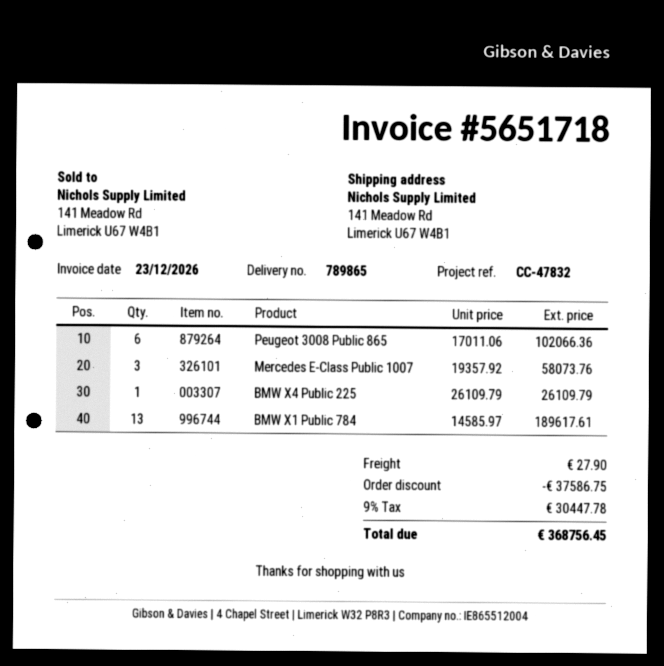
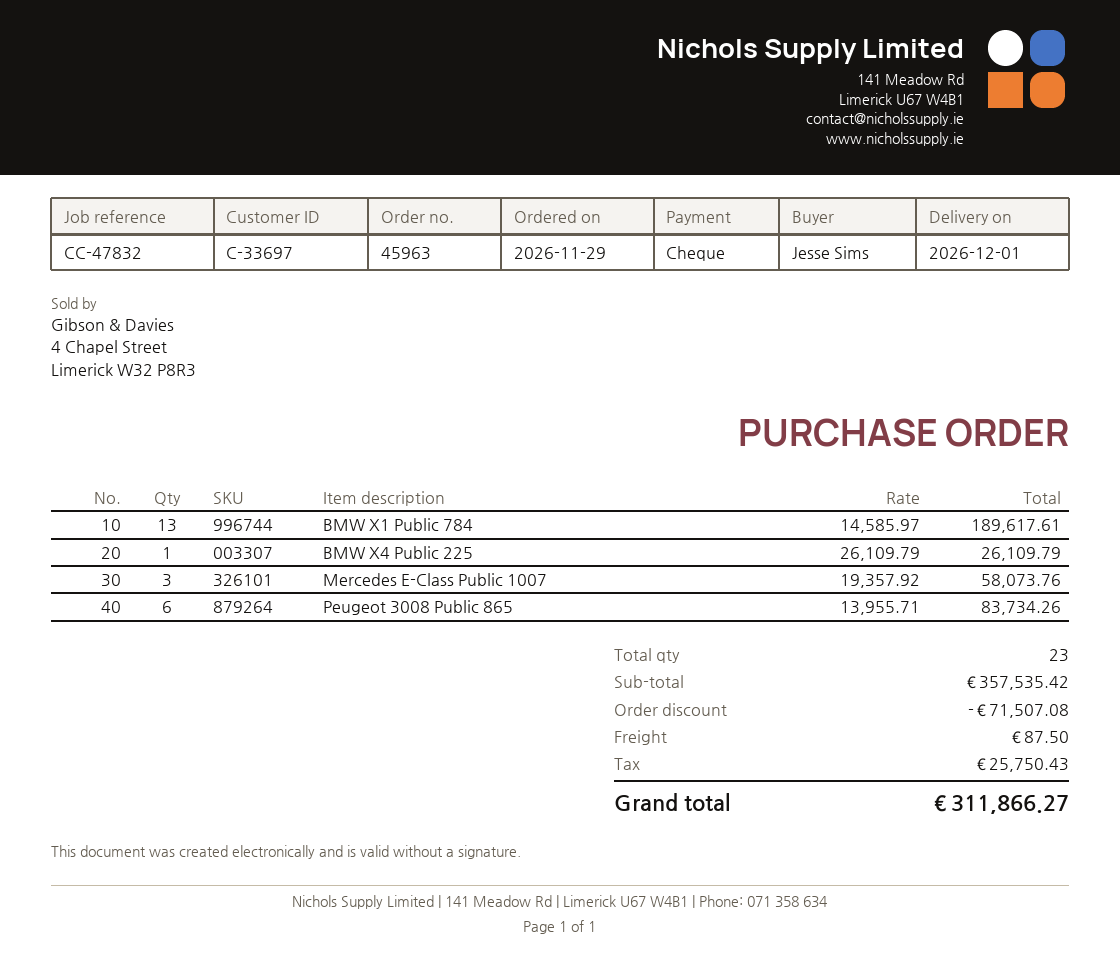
Peugeot 3008 Public 865: 6 x 17011.06 = 102066.36 -> 6 x 13955.71 = 83734.26
discount: 37586.75 -> 71507.08
shipping: 27.90 -> 87.50
tax: 30447.78 -> 25750.43
total: 368756.45 -> 311866.27

